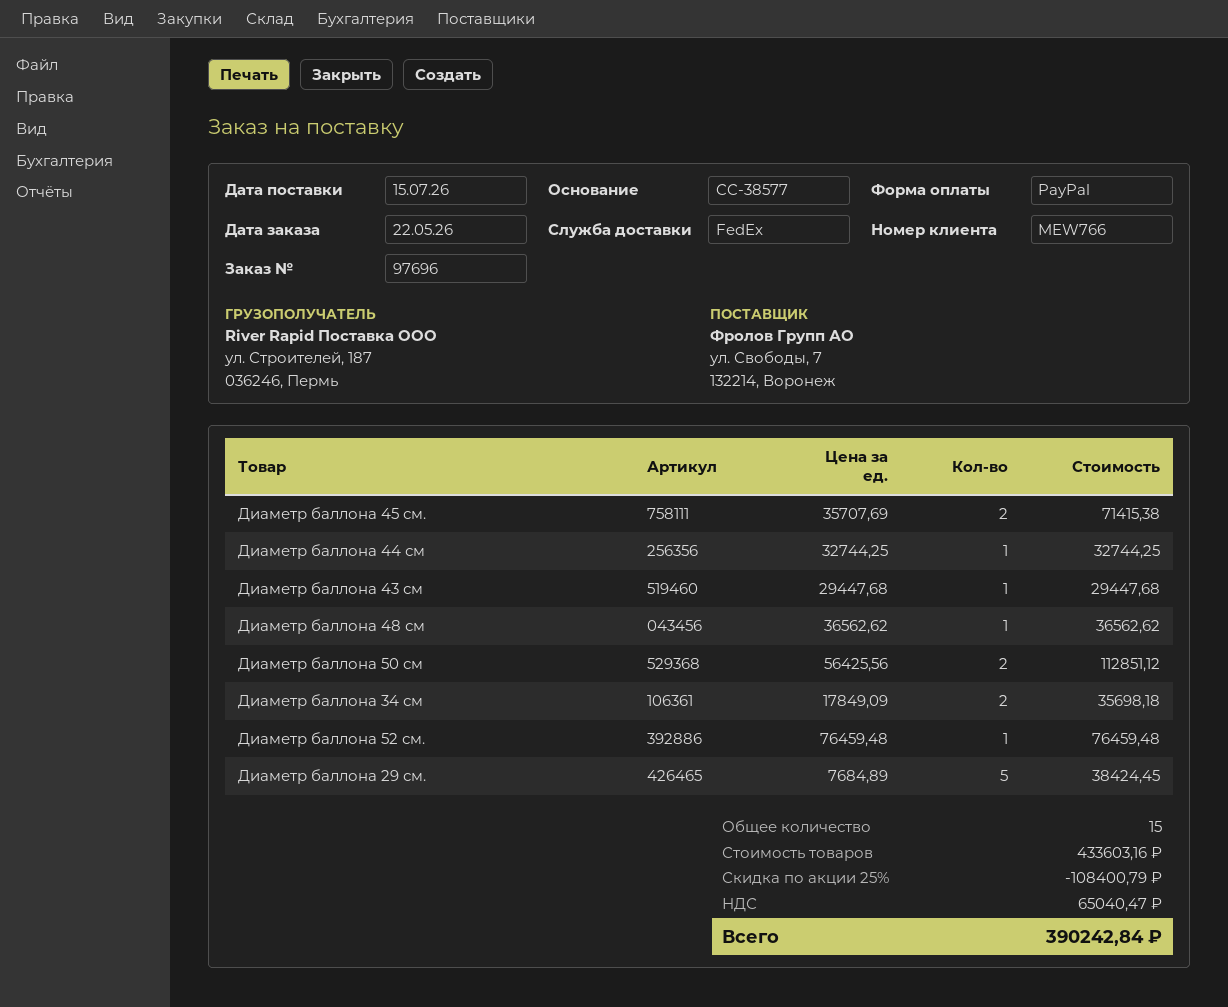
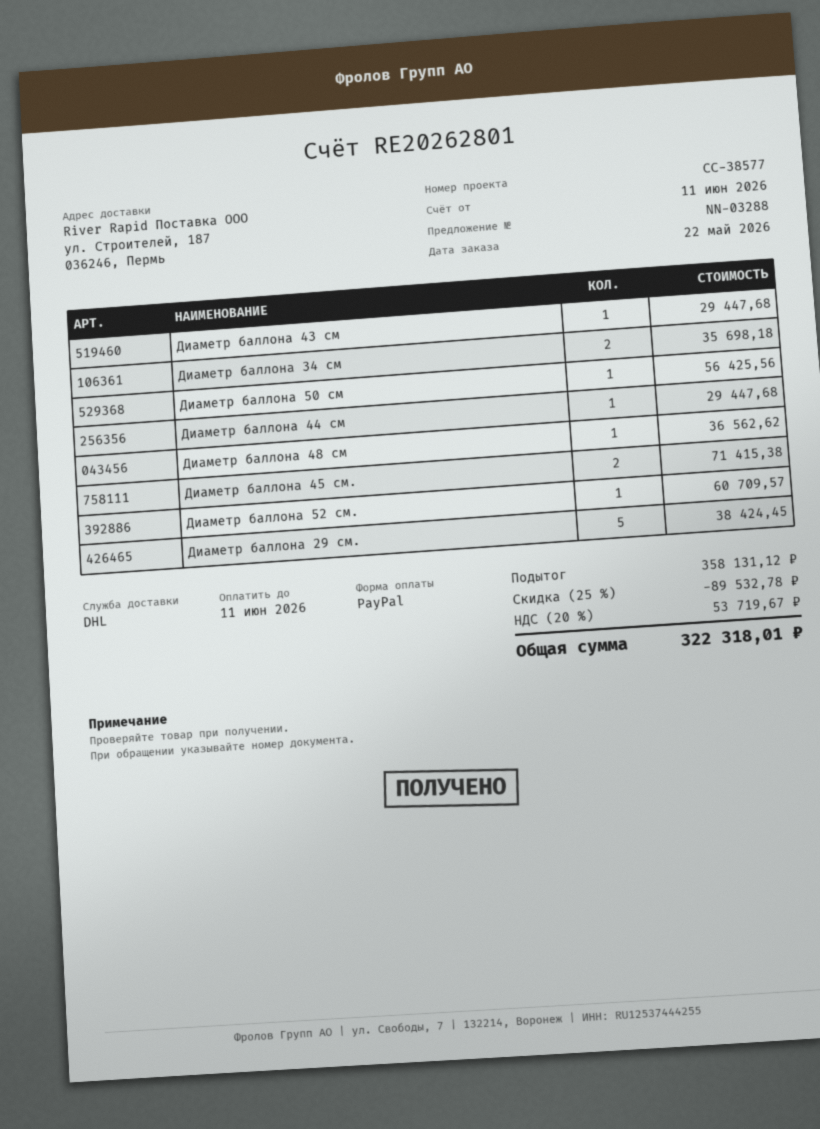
shipping method: FedEx -> DHL
Диаметр баллона 44 см: 1 for 32744.25 -> 1 for 29447.68
Диаметр баллона 50 см: 2 for 112851.12 -> 1 for 56425.56
Диаметр баллона 52 см.: 1 for 76459.48 -> 1 for 60709.57
subtotal: 433603.16 -> 358131.12
discount: 25% = 108400.79 -> 25% = 89532.78
tax: 65040.47 -> 53719.67
total: 390242.84 -> 322318.01

